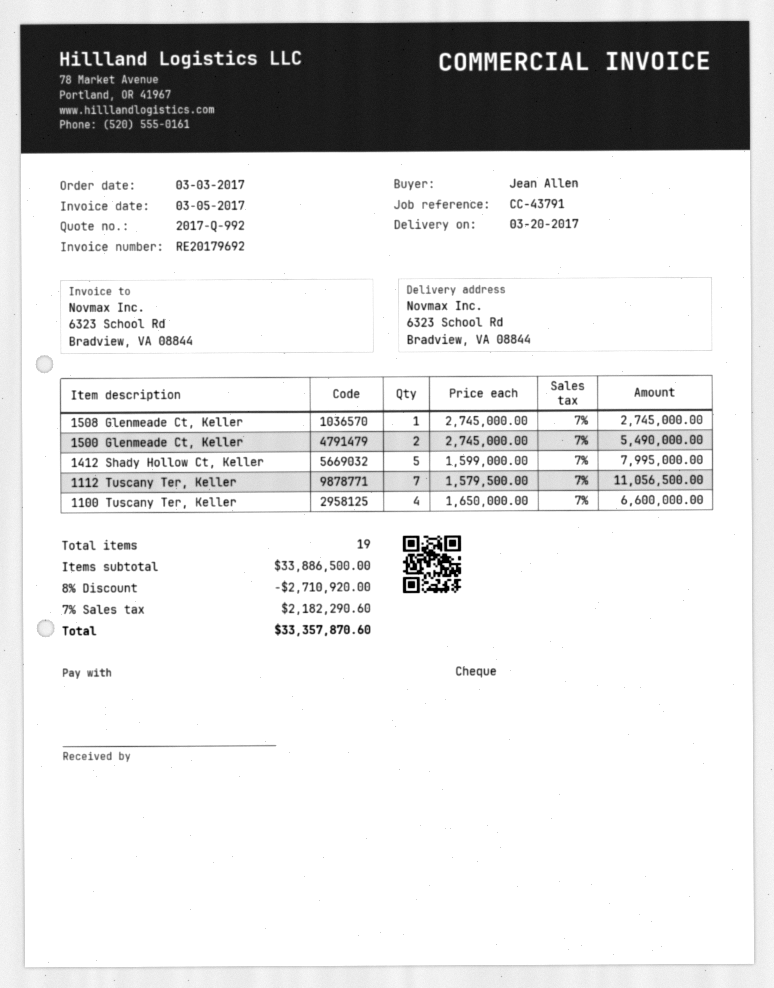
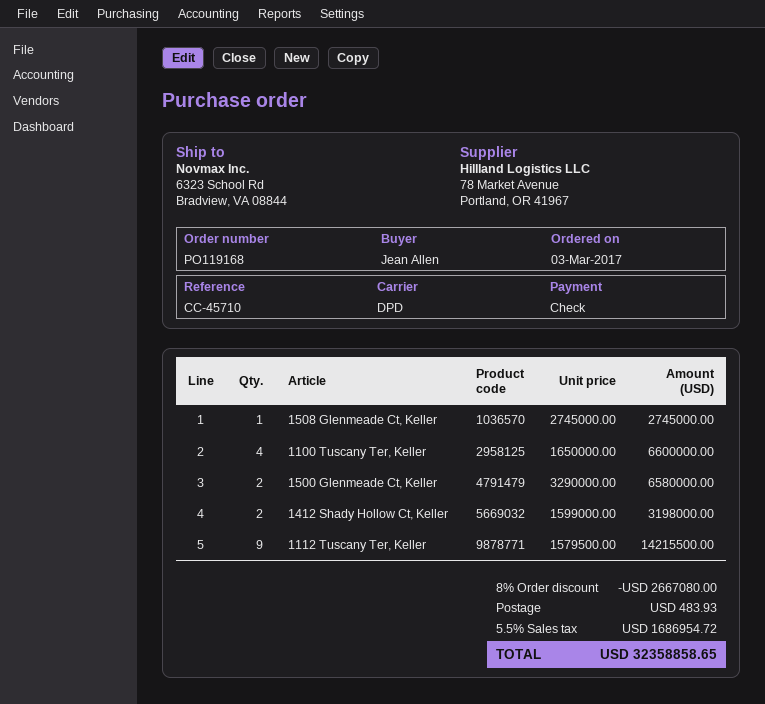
reference: CC-43791 -> CC-45710
1500 Glenmeade Ct, Keller: 2 x 2745000.00 = 5490000.00 -> 2 x 3290000.00 = 6580000.00
1412 Shady Hollow Ct, Keller: 5 x 1599000.00 = 7995000.00 -> 2 x 1599000.00 = 3198000.00
1112 Tuscany Ter, Keller: 7 x 1579500.00 = 11056500.00 -> 9 x 1579500.00 = 14215500.00
discount: 8% = 2710920.00 -> 8% = 2667080.00
shipping: none -> 483.93
tax: 7% = 2182290.60 -> 5.5% = 1686954.72
total: 33357870.60 -> 32358858.65

